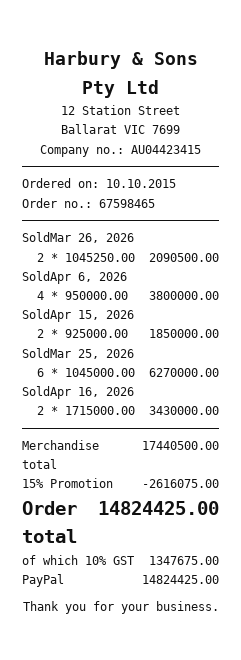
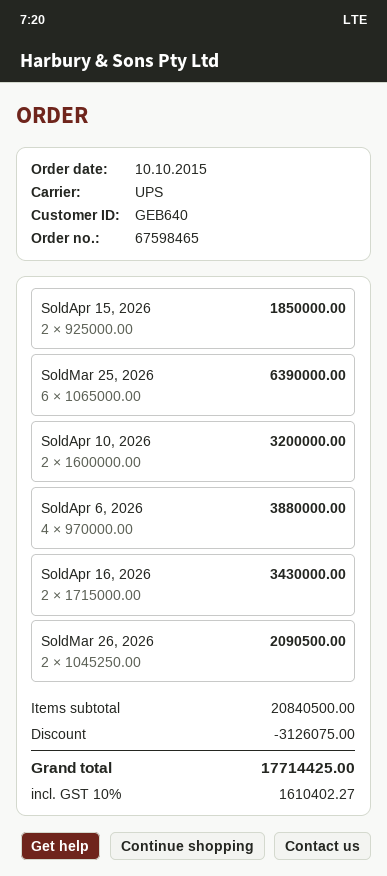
SoldApr 6, 2026: 4 x 950000.00 = 3800000.00 -> 4 x 970000.00 = 3880000.00
SoldMar 25, 2026: 6 x 1045000.00 = 6270000.00 -> 6 x 1065000.00 = 6390000.00
SoldApr 10, 2026: none -> 2 x 1600000.00 = 3200000.00
subtotal: 17440500.00 -> 20840500.00
discount: 2616075.00 -> 3126075.00
tax: 10% = 1347675.00 -> 10% = 1610402.27
total: 14824425.00 -> 17714425.00

